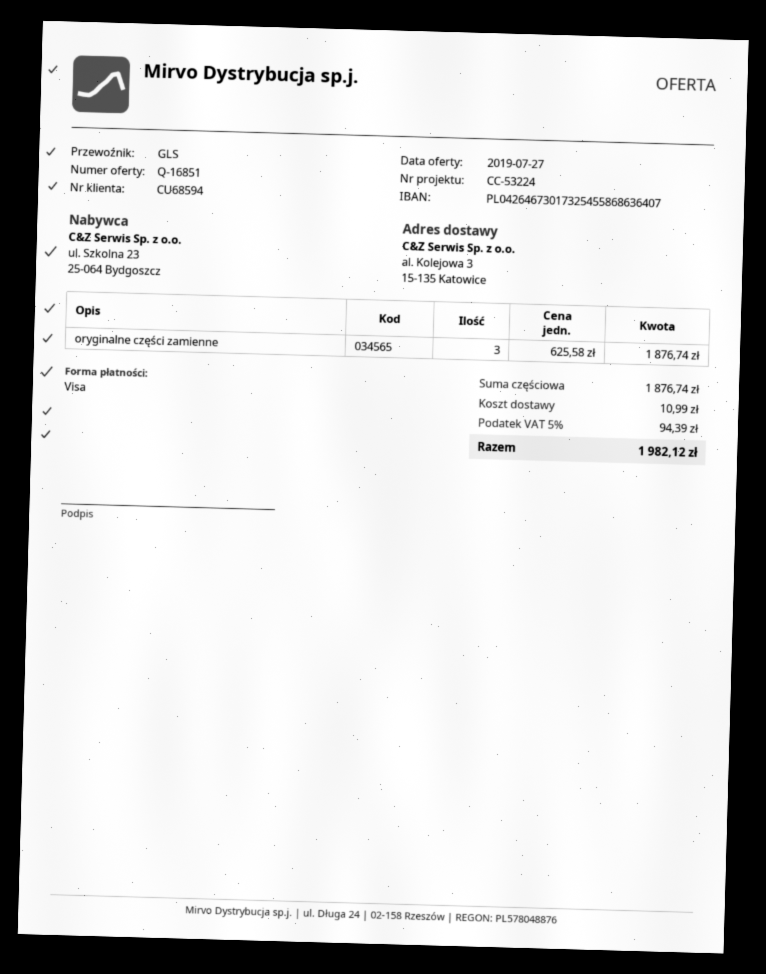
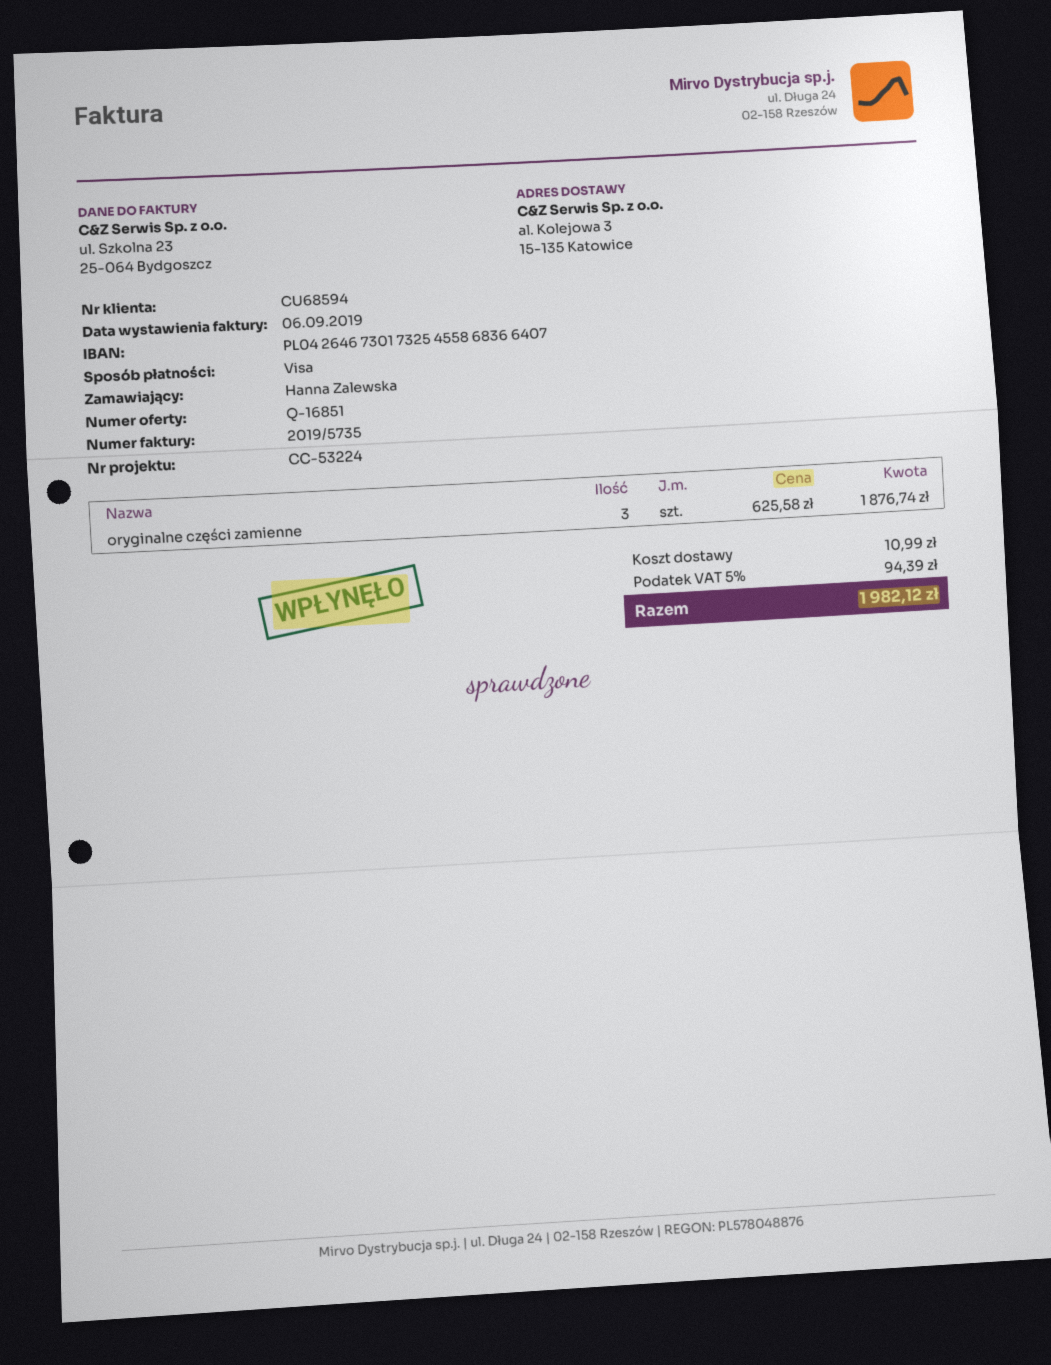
bank account: PL04264673017325455868636407 -> PL04264673017325455868366407

